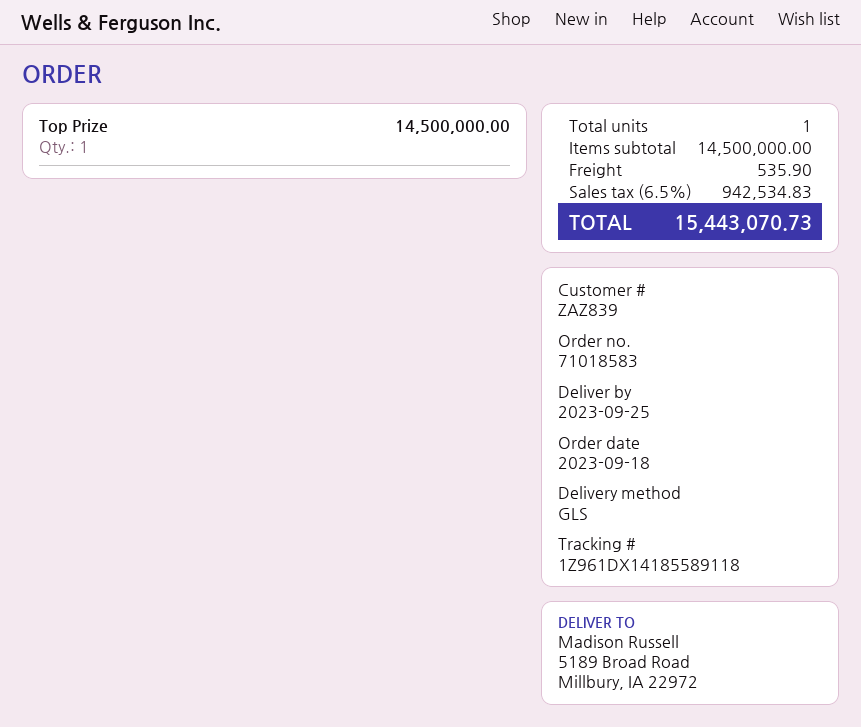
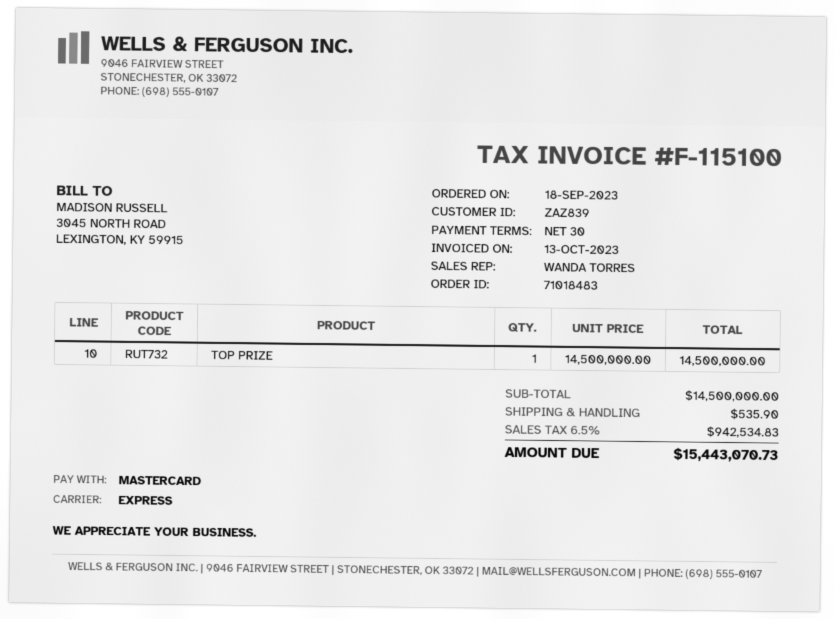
order number: 71018583 -> 71018483
shipping method: GLS -> express

